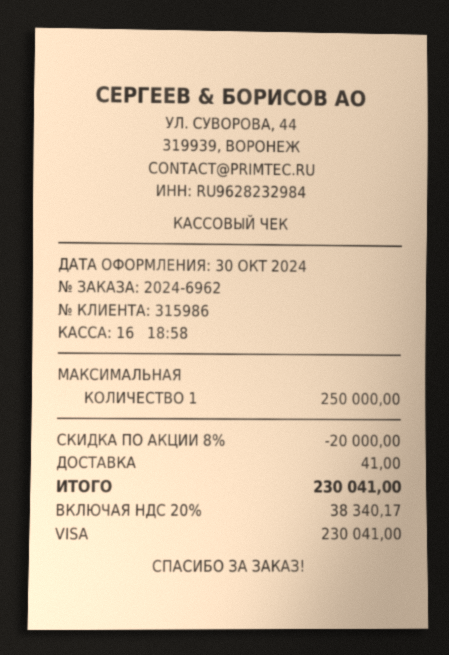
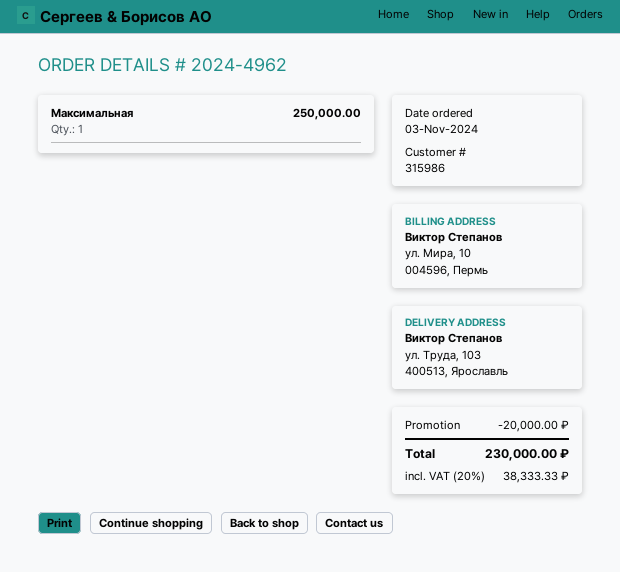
order number: 2024-6962 -> 2024-4962
order date: 2024-10-30 -> 2024-11-03
shipping: 41.00 -> none
tax: 20% = 38340.17 -> 20% = 38333.33
total: 230041.00 -> 230000.00

